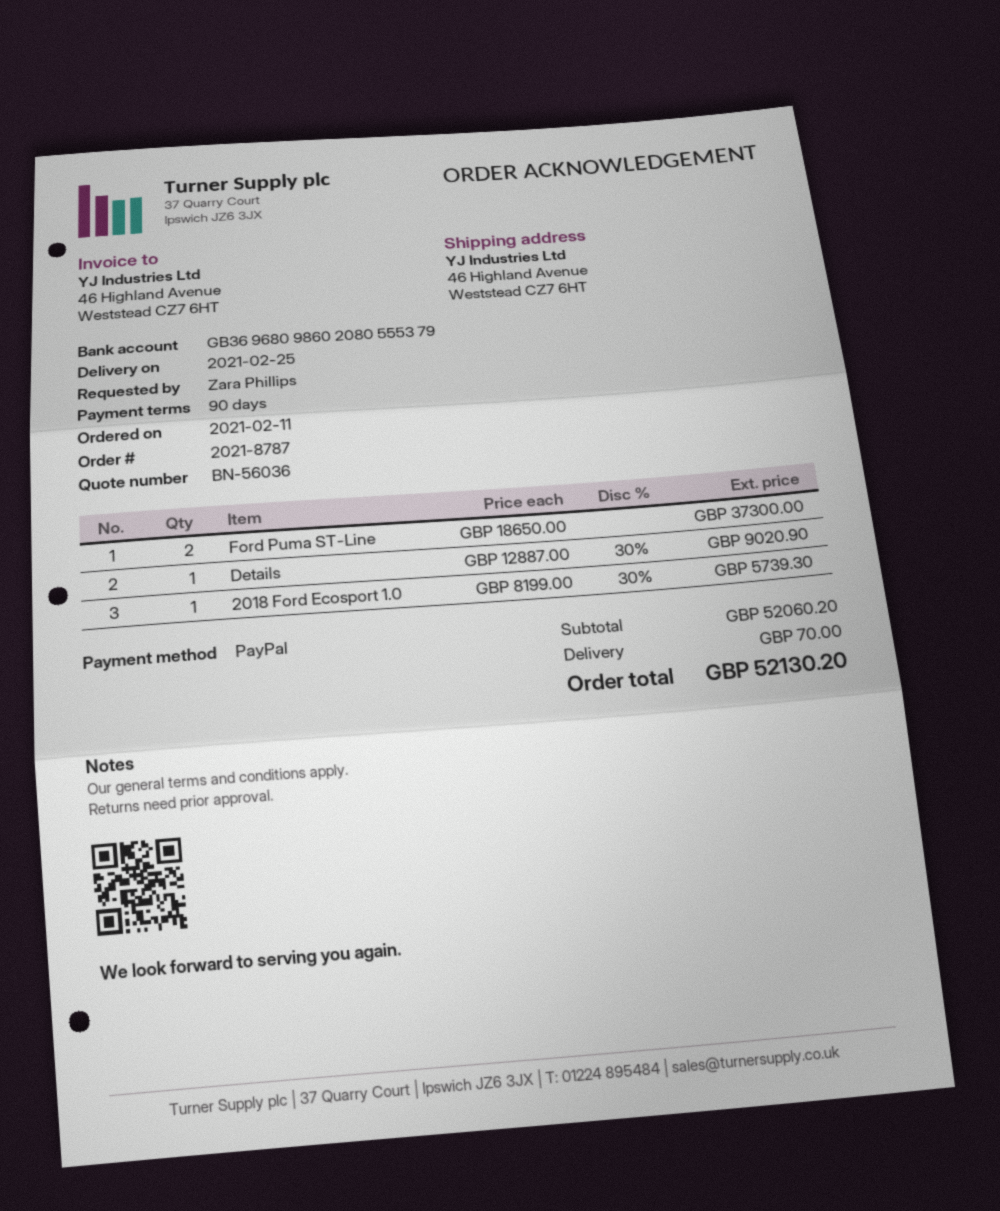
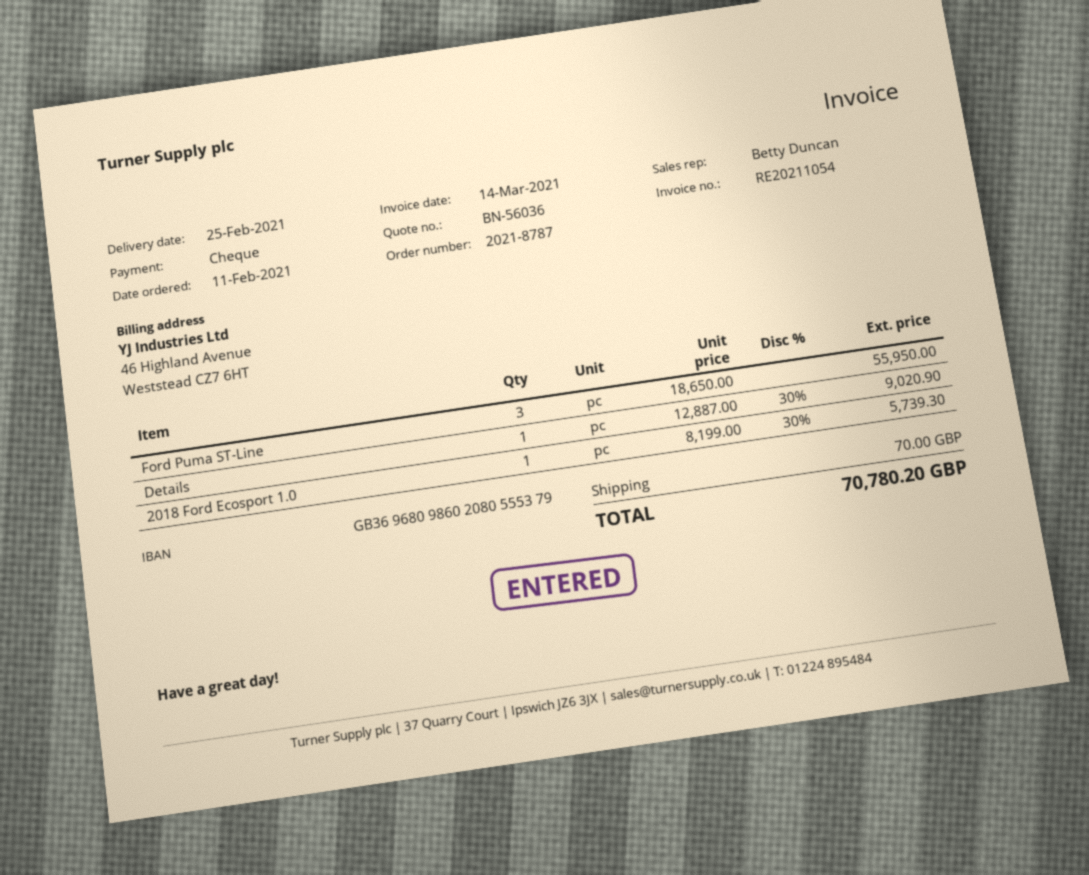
payment method: PayPal -> cheque
Ford Puma ST-Line: 2 x 18650.00 = 37300.00 -> 3 x 18650.00 = 55950.00
total: 52130.20 -> 70780.20

